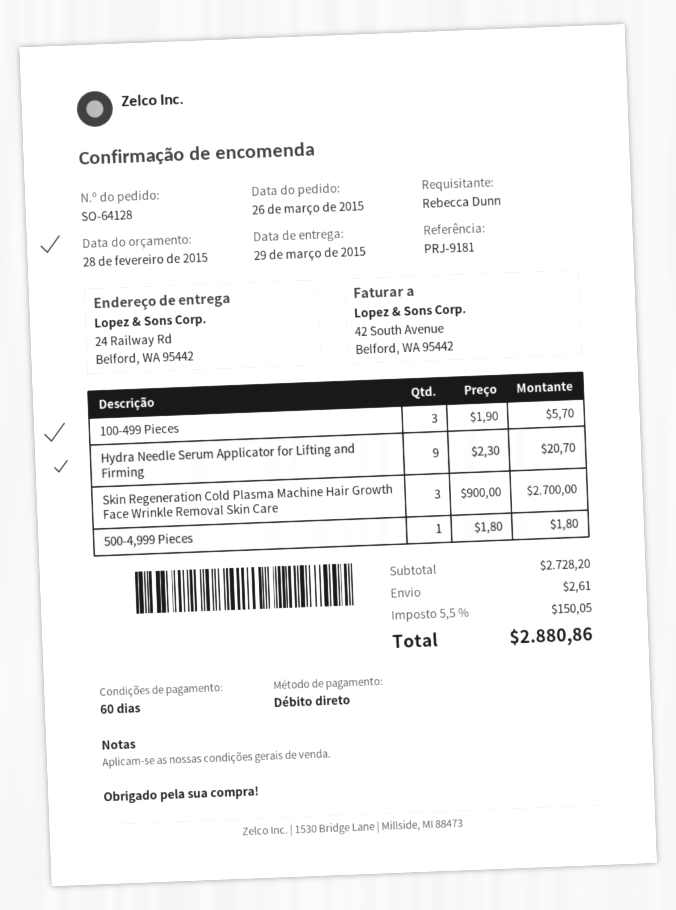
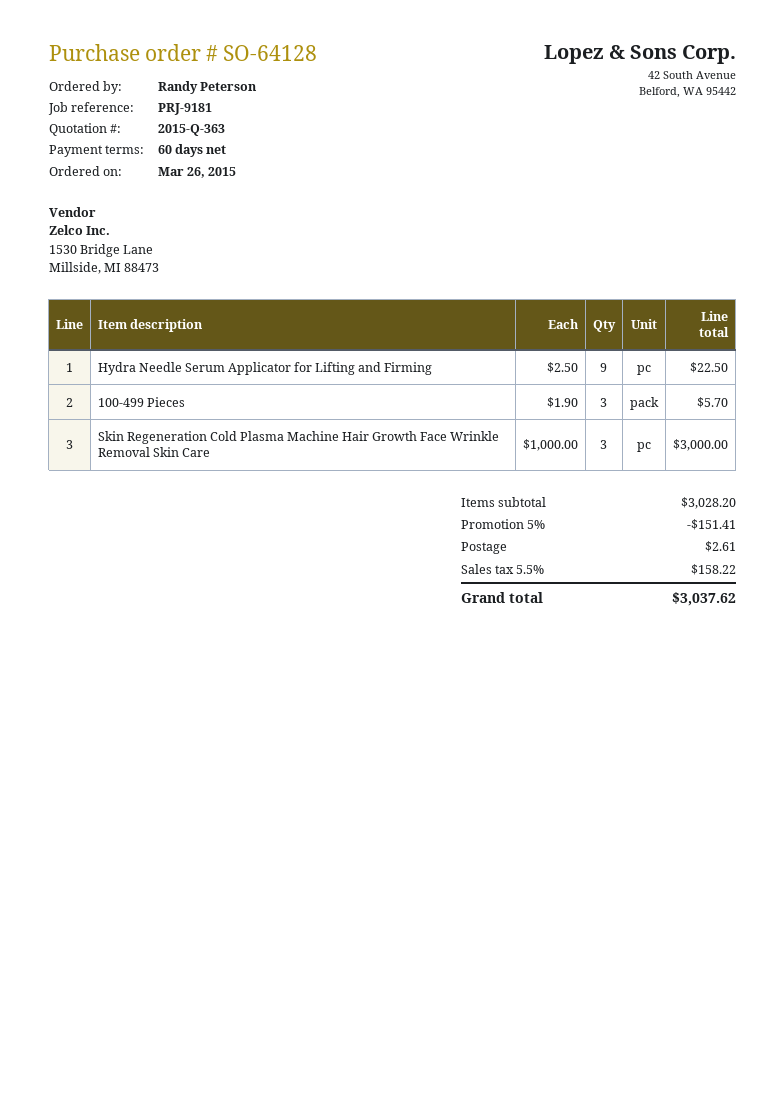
ordered by: Rebecca Dunn -> Randy Peterson
Hydra Needle Serum Applicator for Lifting and Firming: 9 x 2.30 = 20.70 -> 9 x 2.50 = 22.50
Skin Regeneration Cold Plasma Machine Hair Growth Face Wrinkle Removal Skin Care: 3 x 900.00 = 2700.00 -> 3 x 1000.00 = 3000.00
500-4,999 Pieces: 1 x 1.80 = 1.80 -> none
subtotal: 2728.20 -> 3028.20
discount: none -> 5% = 151.41
tax: 5.5% = 150.05 -> 5.5% = 158.22
total: 2880.86 -> 3037.62

